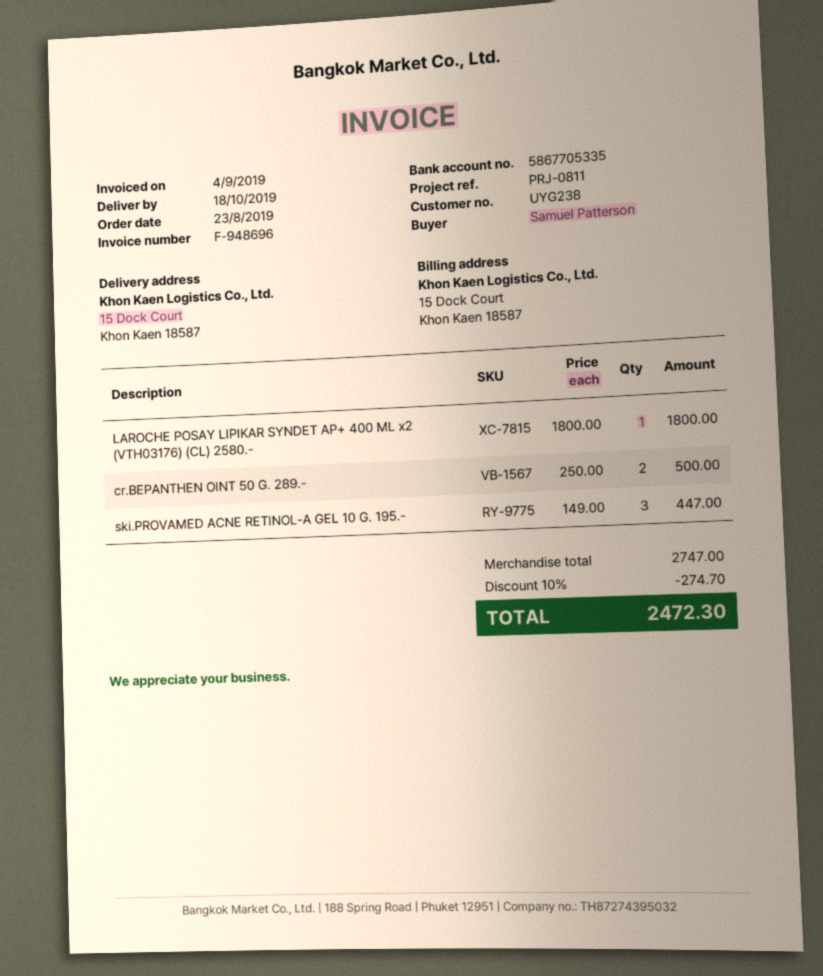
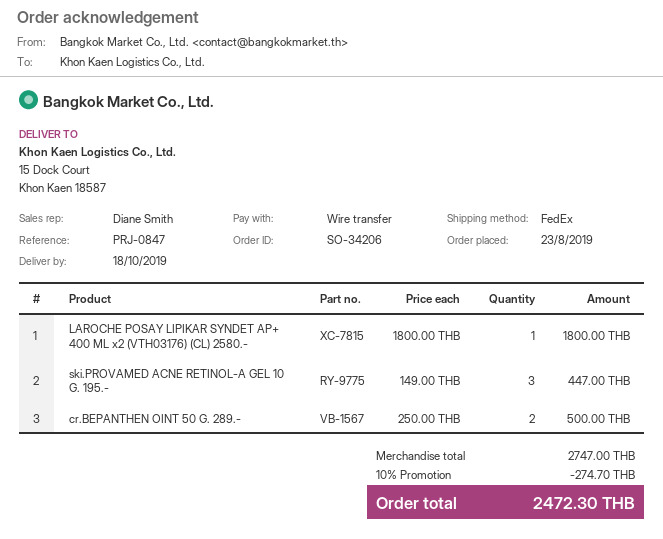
reference: PRJ-0811 -> PRJ-0847

